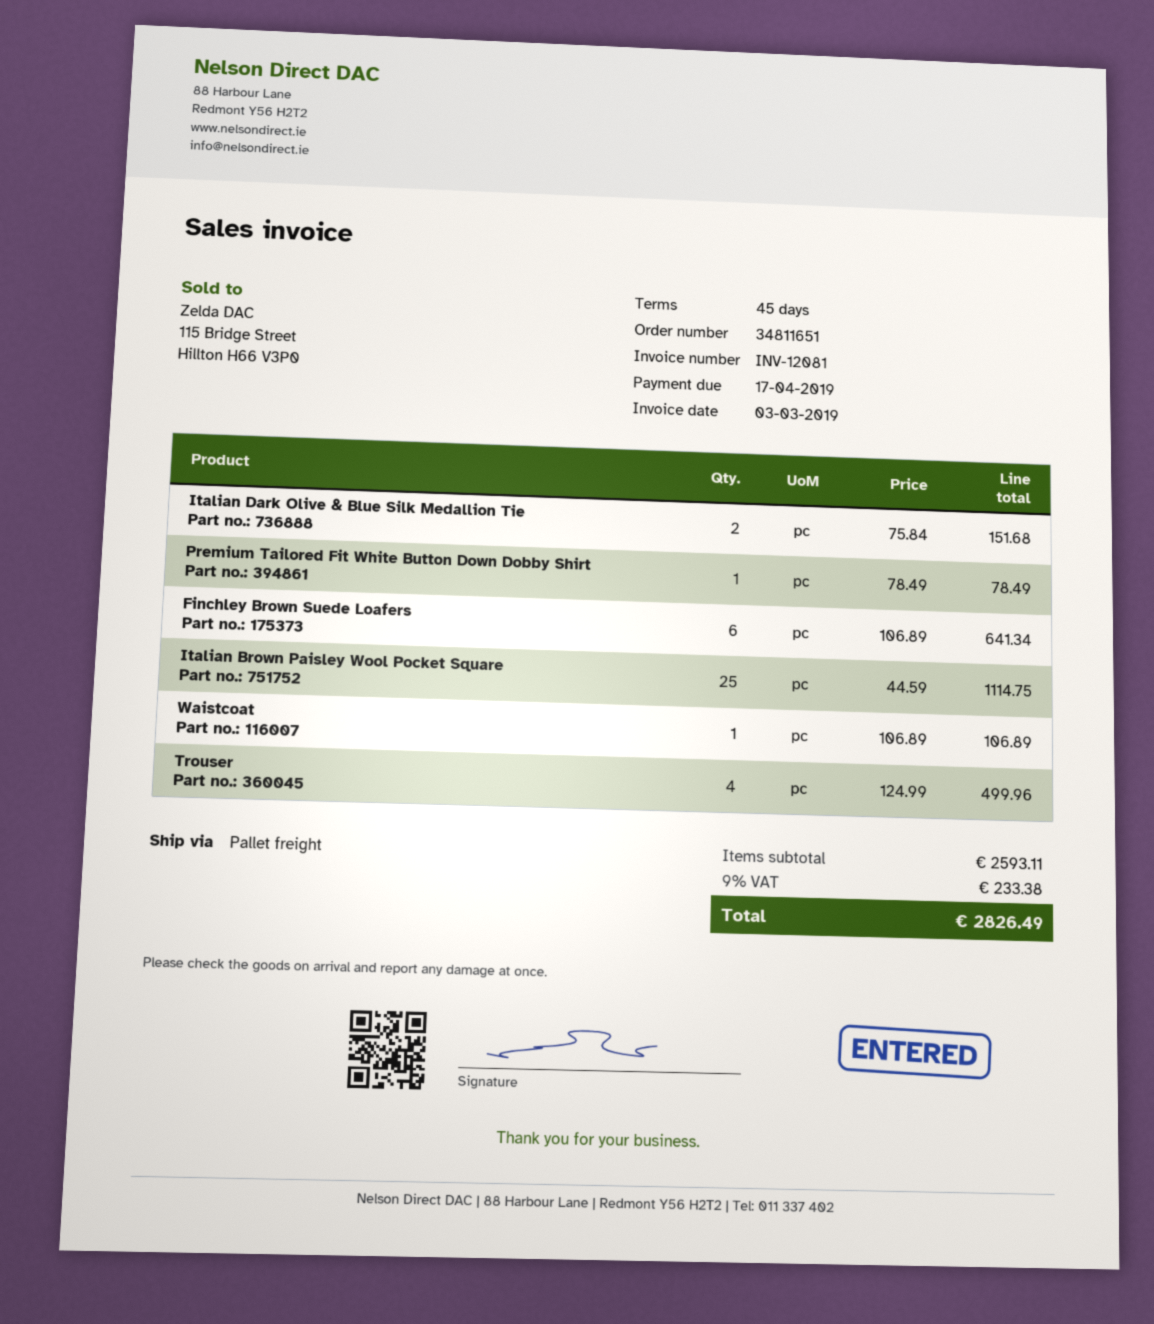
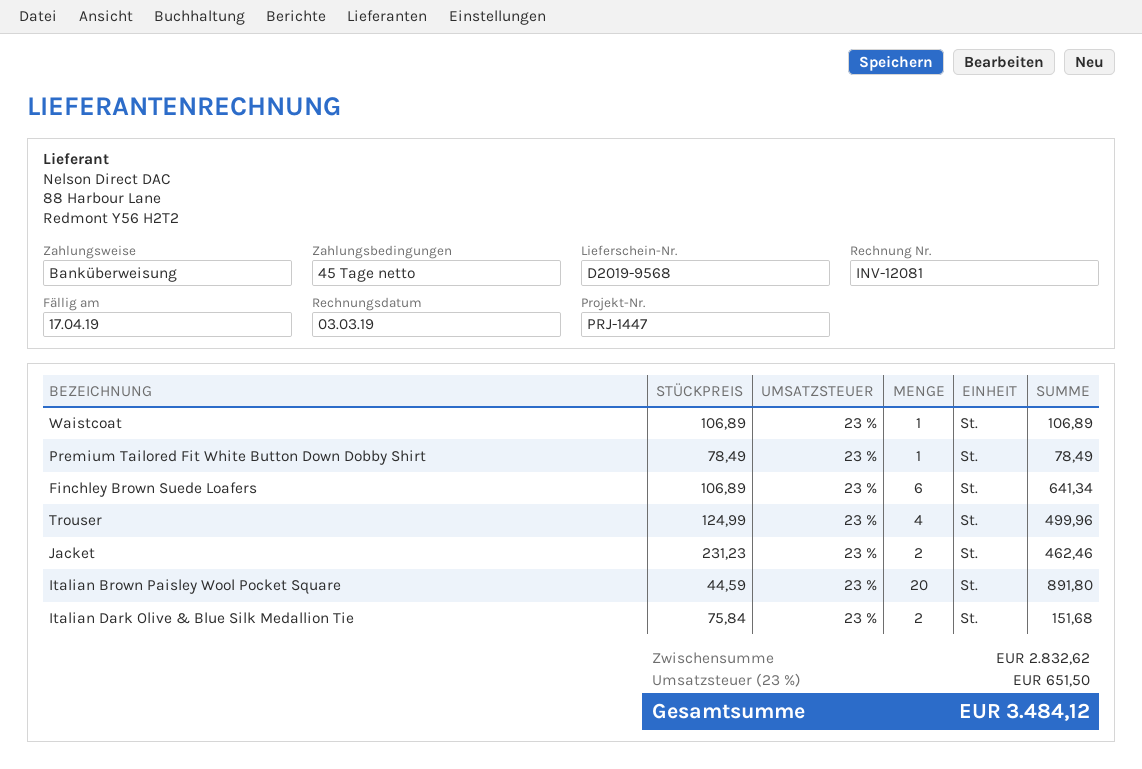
Italian Brown Paisley Wool Pocket Square: 25 x 44.59 = 1114.75 -> 20 x 44.59 = 891.80
Jacket: none -> 2 x 231.23 = 462.46
subtotal: 2593.11 -> 2832.62
tax: 9% = 233.38 -> 23% = 651.50
total: 2826.49 -> 3484.12

